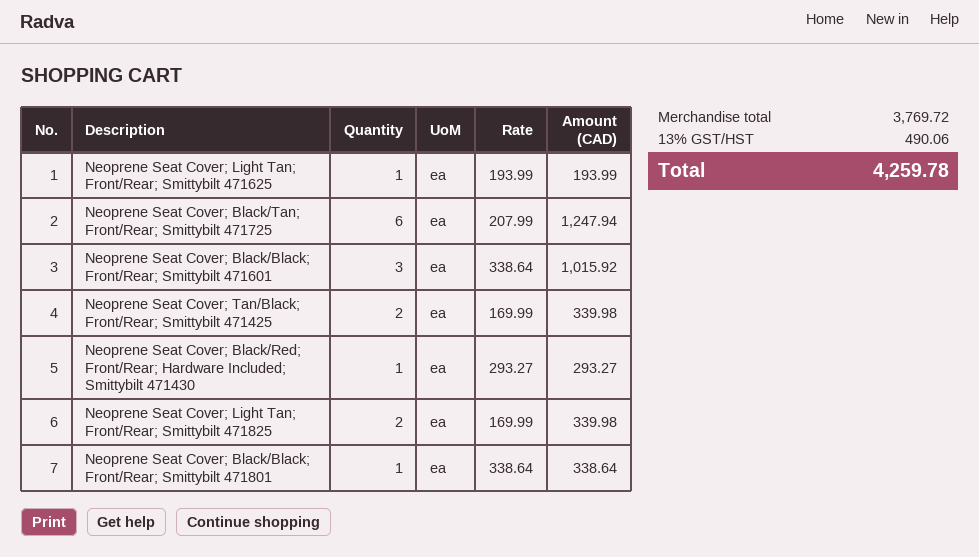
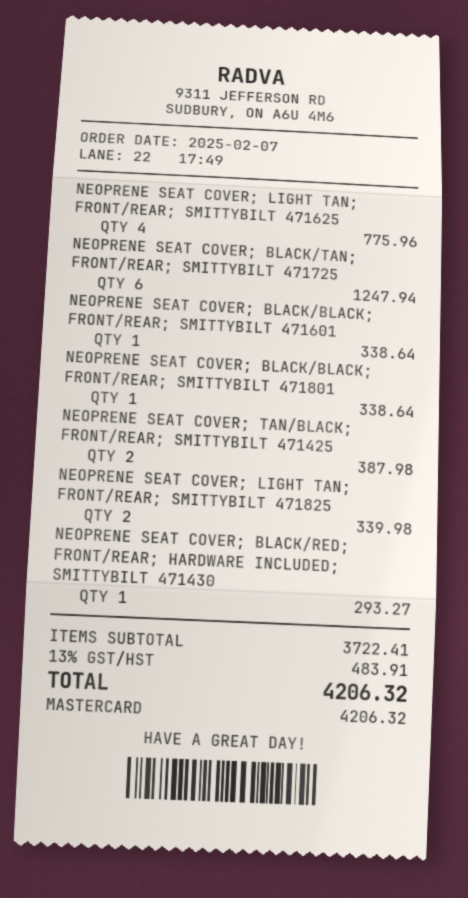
Neoprene Seat Cover; Light Tan; Front/Rear; Smittybilt 471625: 1 for 193.99 -> 4 for 775.96
Neoprene Seat Cover; Black/Black; Front/Rear; Smittybilt 471601: 3 for 1015.92 -> 1 for 338.64
Neoprene Seat Cover; Tan/Black; Front/Rear; Smittybilt 471425: 2 for 339.98 -> 2 for 387.98
subtotal: 3769.72 -> 3722.41
tax: 13% = 490.06 -> 13% = 483.91
total: 4259.78 -> 4206.32

